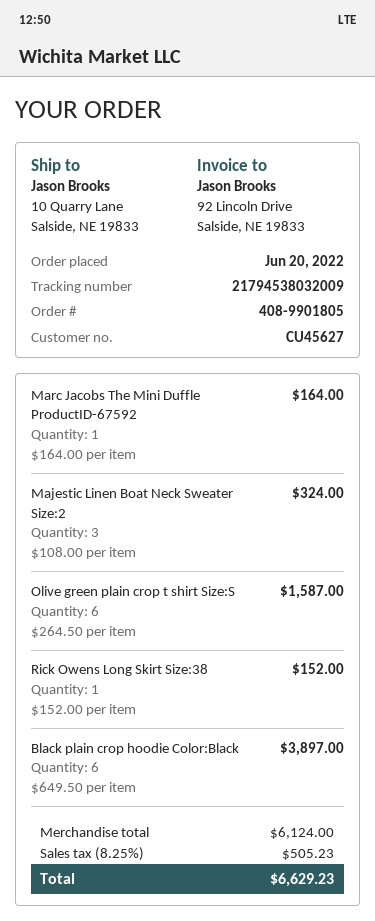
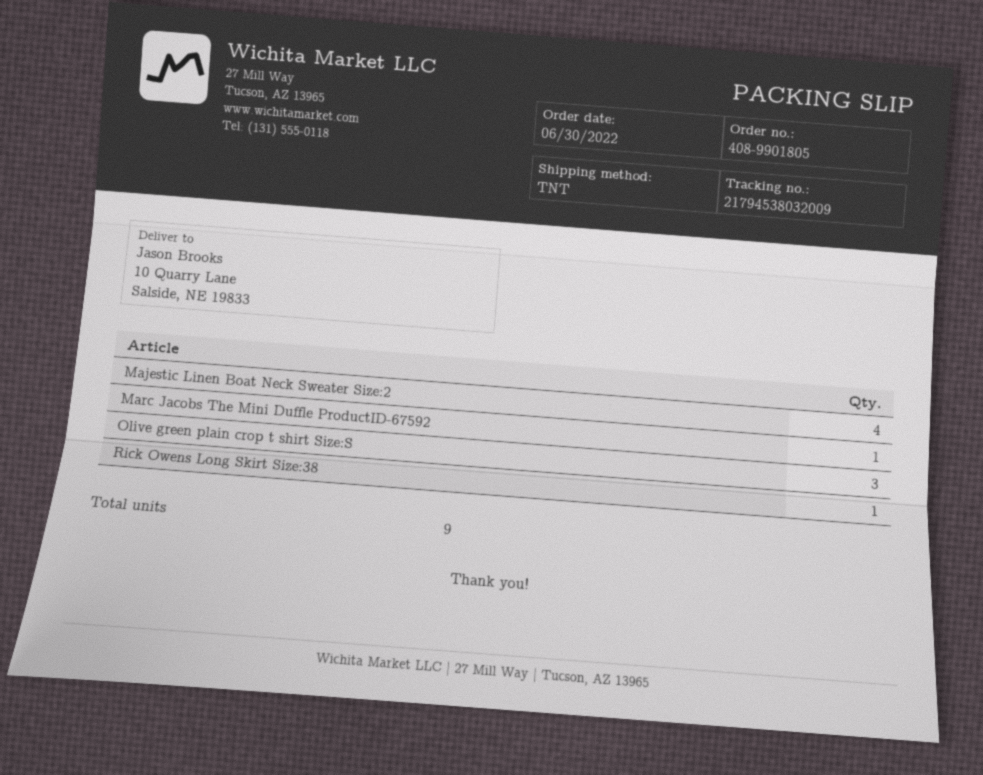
order date: 2022-06-20 -> 2022-06-30
Majestic Linen Boat Neck Sweater Size:2: 3 -> 4
Olive green plain crop t shirt Size:S: 6 -> 3
Black plain crop hoodie Color:Black: 6 -> none

